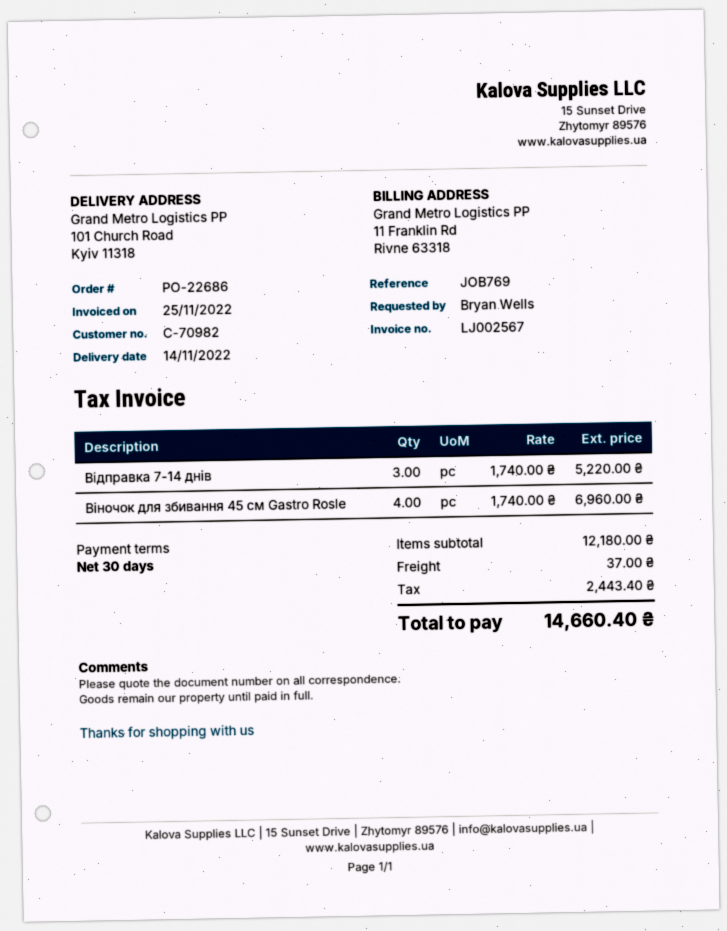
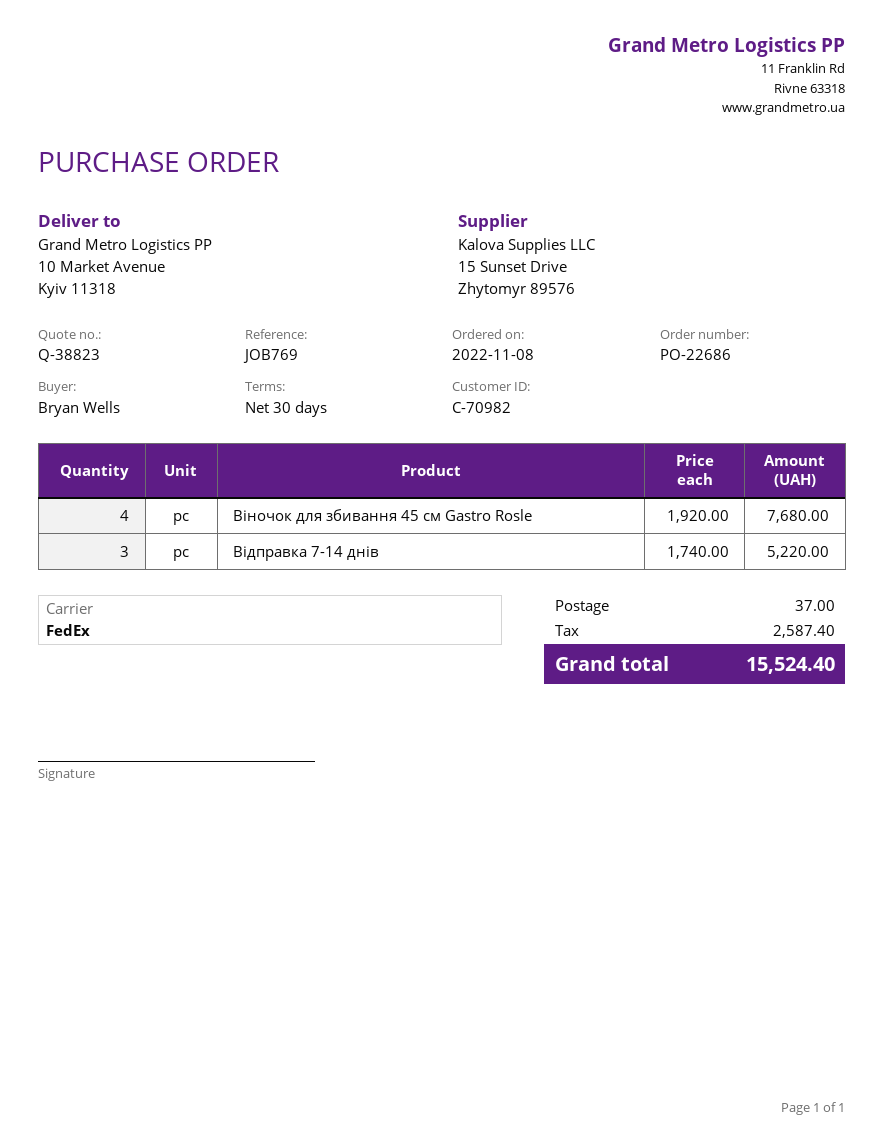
ship to: 101 Church Road, Kyiv 11318 -> 10 Market Avenue, Kyiv 11318
Віночок для збивання 45 см Gastro Rosle: 4 x 1740.00 = 6960.00 -> 4 x 1920.00 = 7680.00
tax: 2443.40 -> 2587.40
total: 14660.40 -> 15524.40

